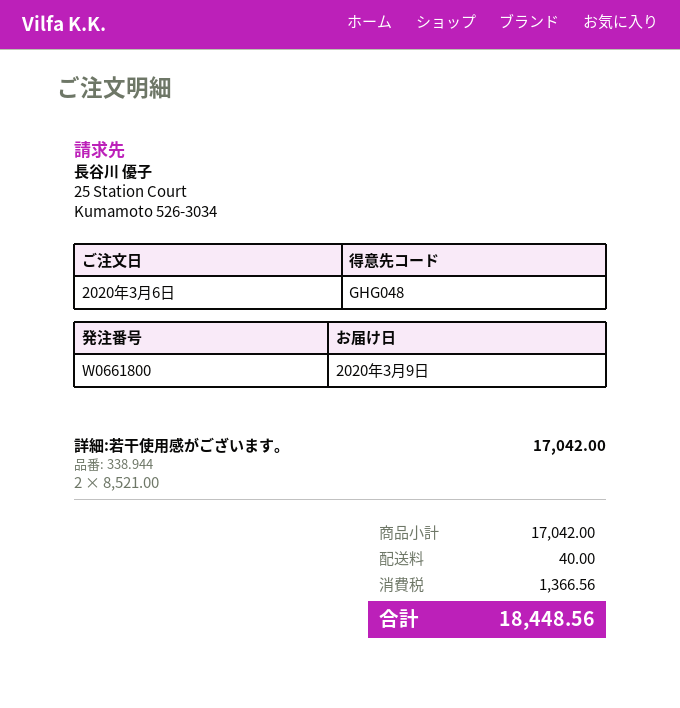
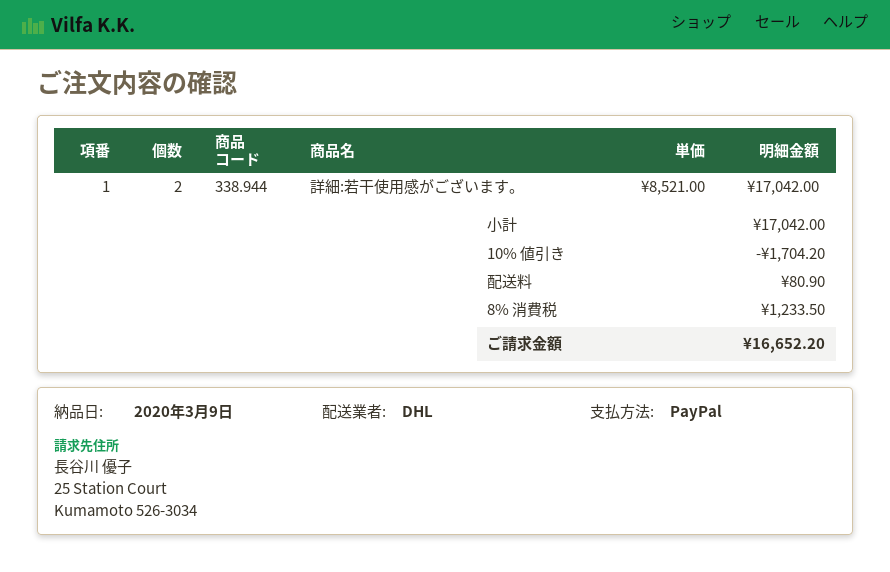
discount: none -> 10% = 1704.20
shipping: 40.00 -> 80.90
tax: 1366.56 -> 1233.50
total: 18448.56 -> 16652.20

